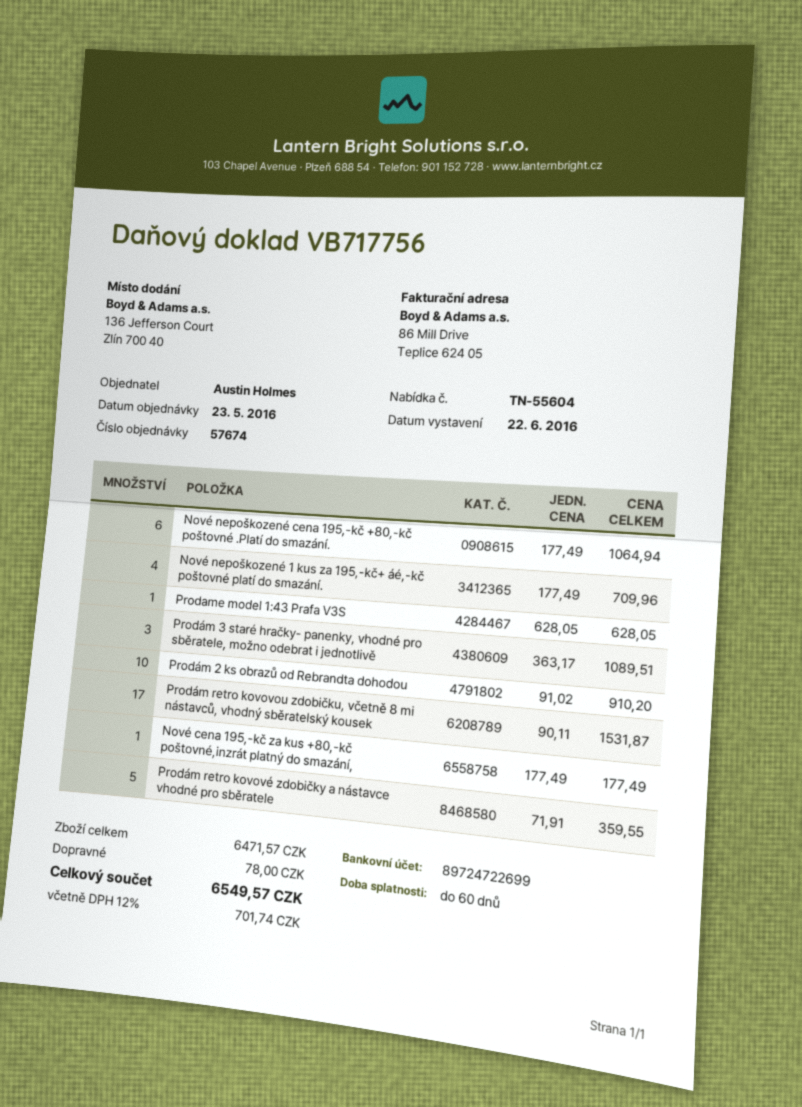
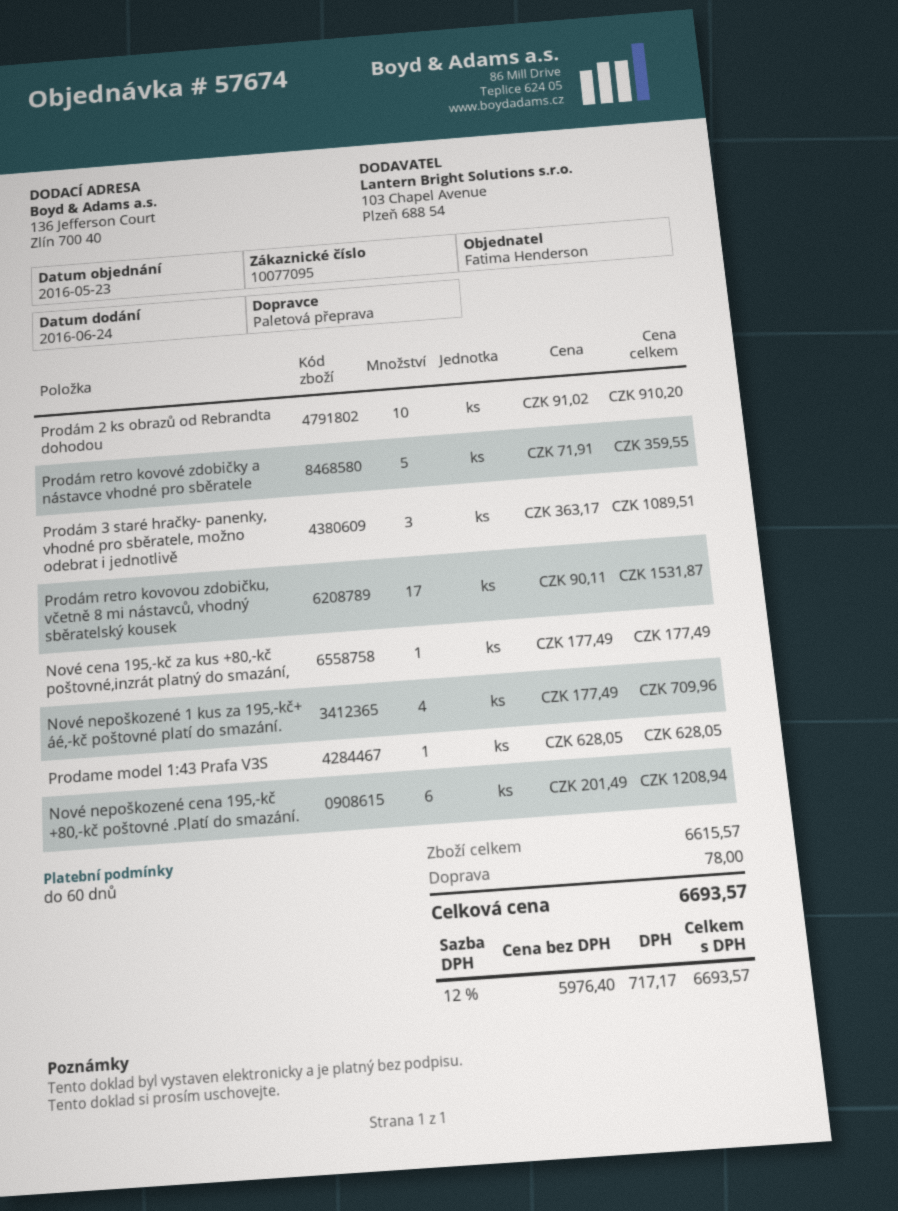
ordered by: Austin Holmes -> Fatima Henderson
Nové nepoškozené cena 195,-kč +80,-kč poštovné .Platí do smazání.: 6 x 177.49 = 1064.94 -> 6 x 201.49 = 1208.94
subtotal: 6471.57 -> 6615.57
tax: 12% = 701.74 -> 12% = 717.17
total: 6549.57 -> 6693.57

